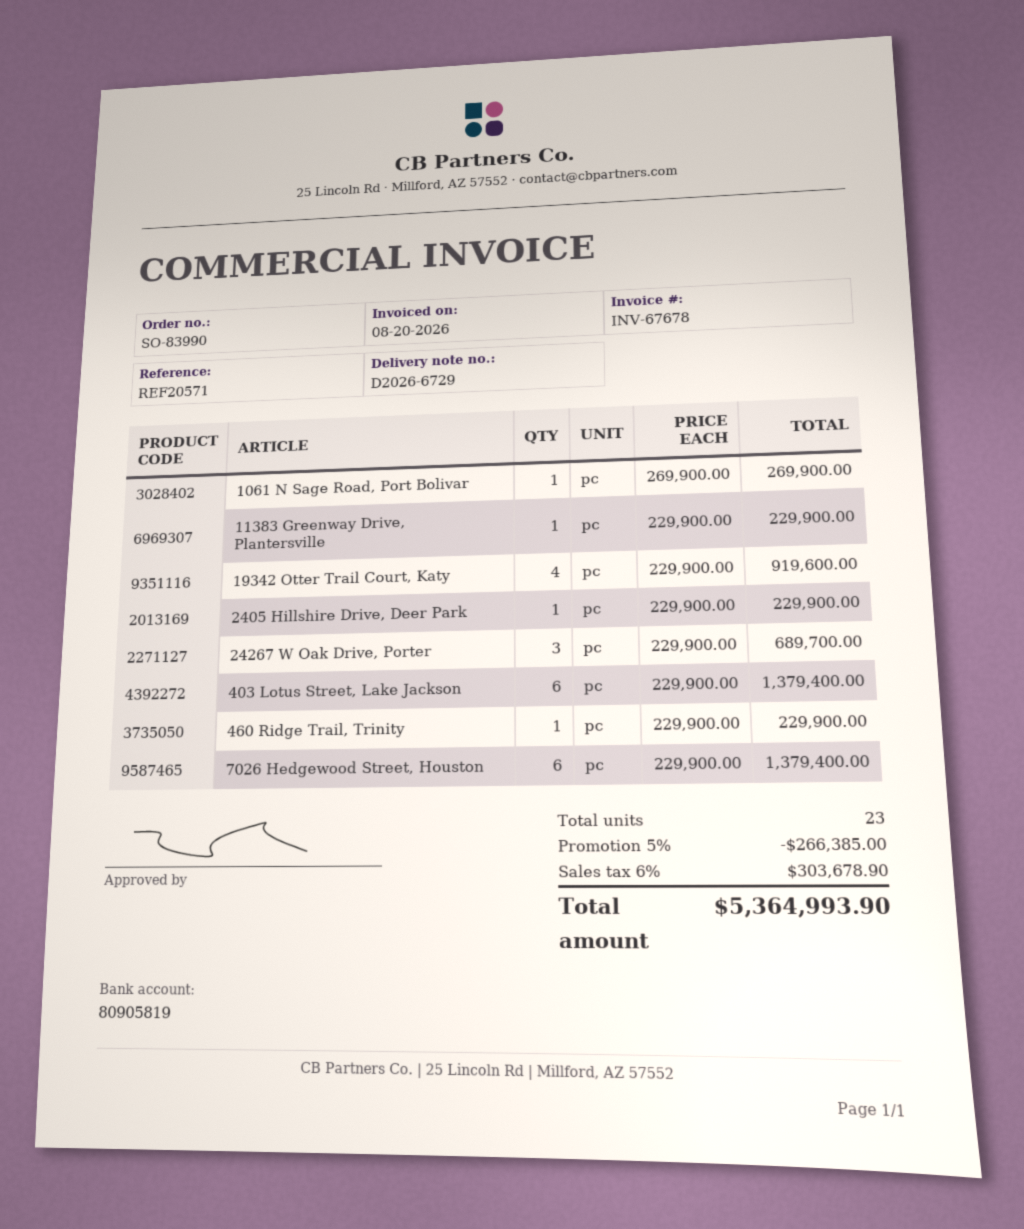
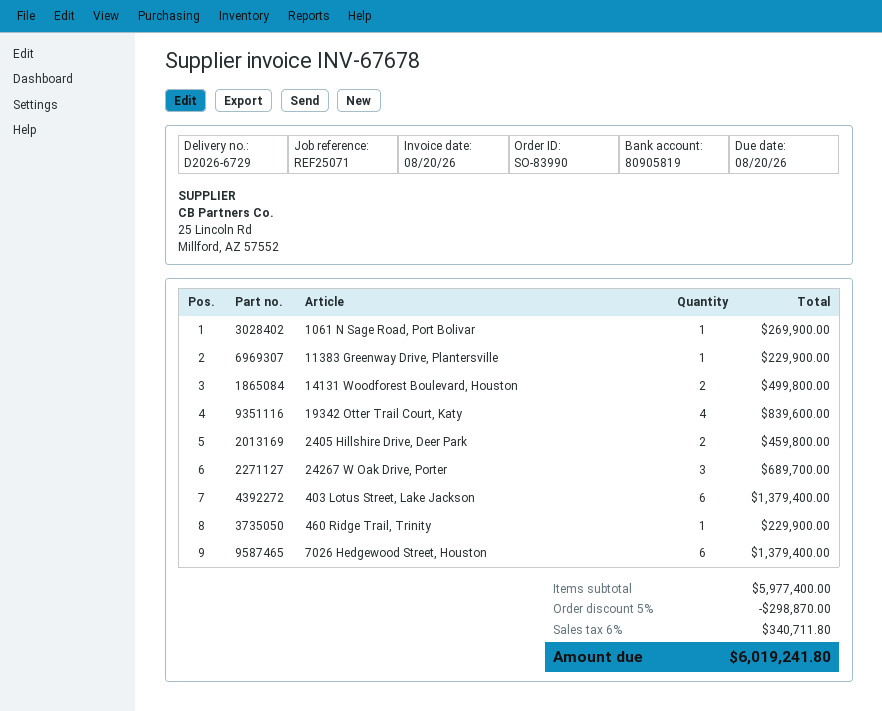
reference: REF20571 -> REF25071
19342 Otter Trail Court, Katy: 4 for 919600.00 -> 4 for 839600.00
2405 Hillshire Drive, Deer Park: 1 for 229900.00 -> 2 for 459800.00
14131 Woodforest Boulevard, Houston: none -> 2 for 499800.00
discount: 5% = 266385.00 -> 5% = 298870.00
tax: 6% = 303678.90 -> 6% = 340711.80
total: 5364993.90 -> 6019241.80

